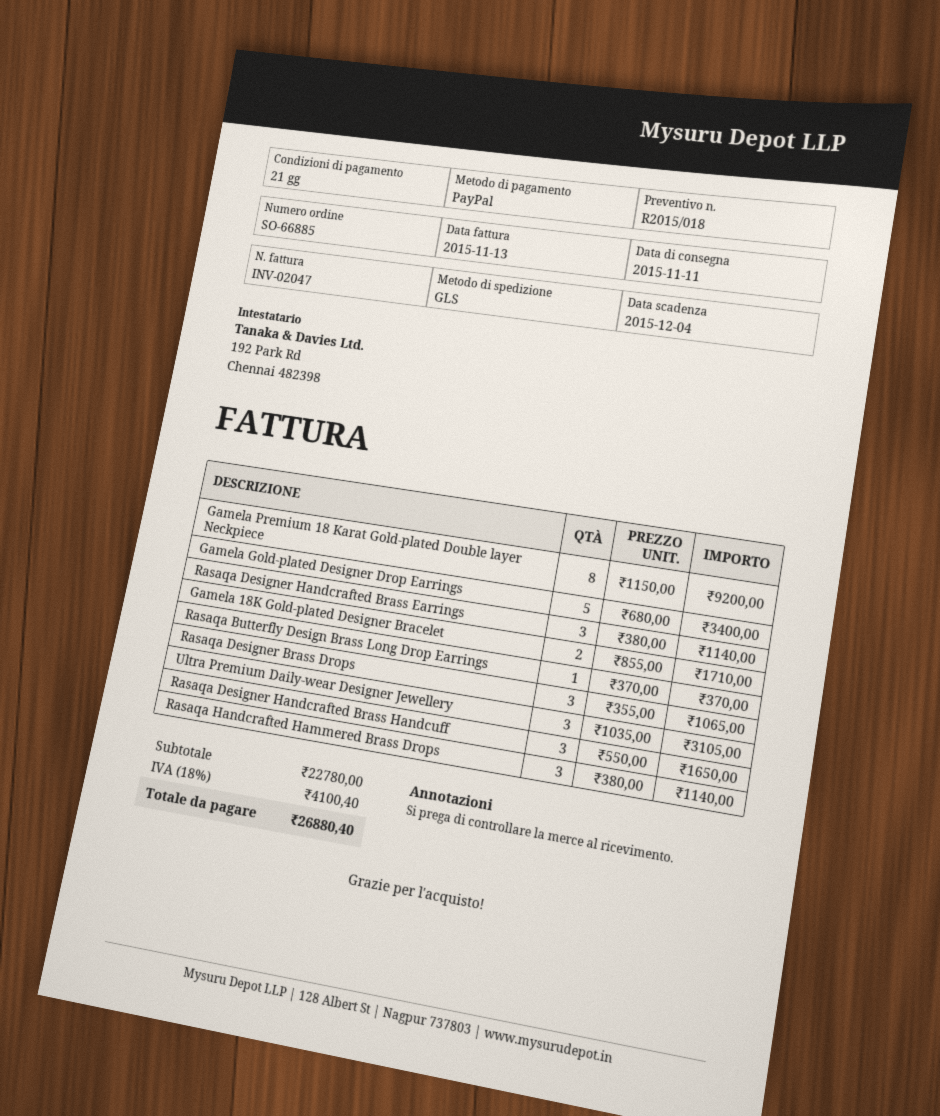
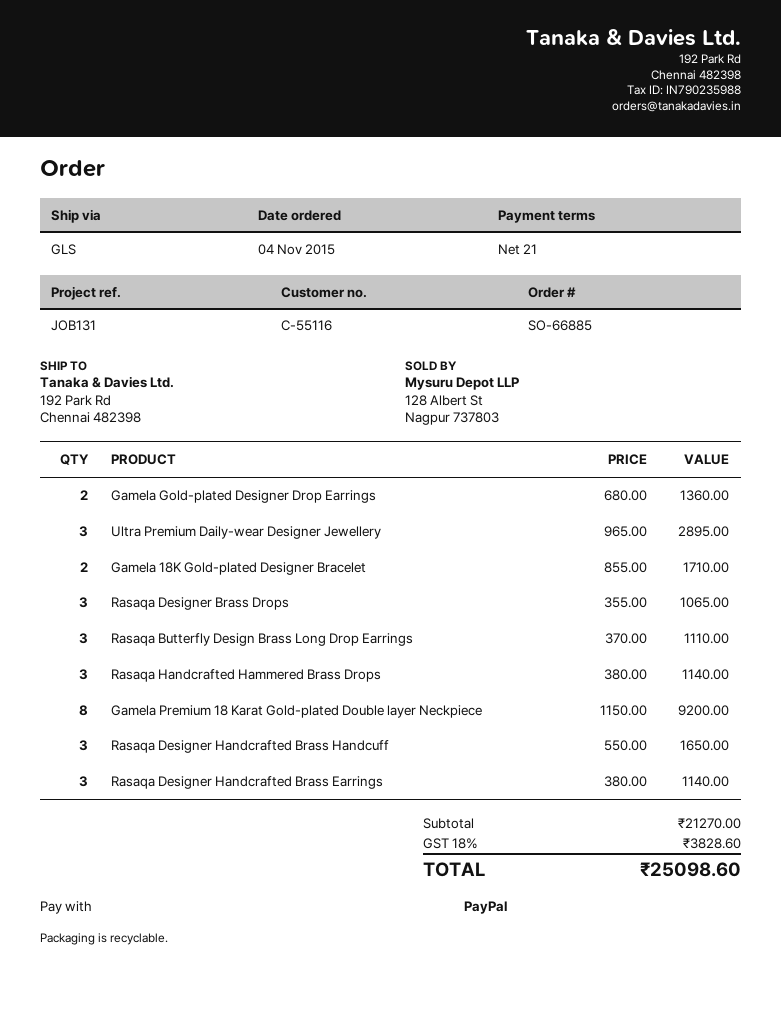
Gamela Gold-plated Designer Drop Earrings: 5 x 680.00 = 3400.00 -> 2 x 680.00 = 1360.00
Rasaqa Butterfly Design Brass Long Drop Earrings: 1 x 370.00 = 370.00 -> 3 x 370.00 = 1110.00
Ultra Premium Daily-wear Designer Jewellery: 3 x 1035.00 = 3105.00 -> 3 x 965.00 = 2895.00
subtotal: 22780.00 -> 21270.00
tax: 18% = 4100.40 -> 18% = 3828.60
total: 26880.40 -> 25098.60

